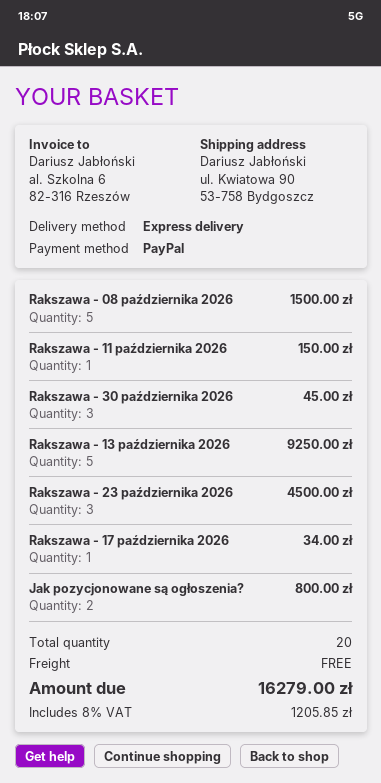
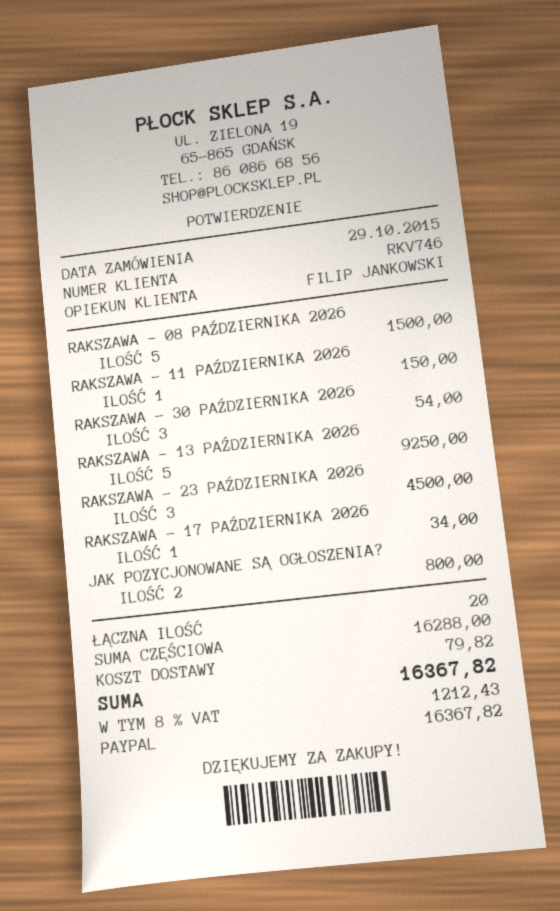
Rakszawa - 30 października 2026: 3 for 45.00 -> 3 for 54.00
shipping: 0.00 -> 79.82
tax: 8% = 1205.85 -> 8% = 1212.43
total: 16279.00 -> 16367.82

